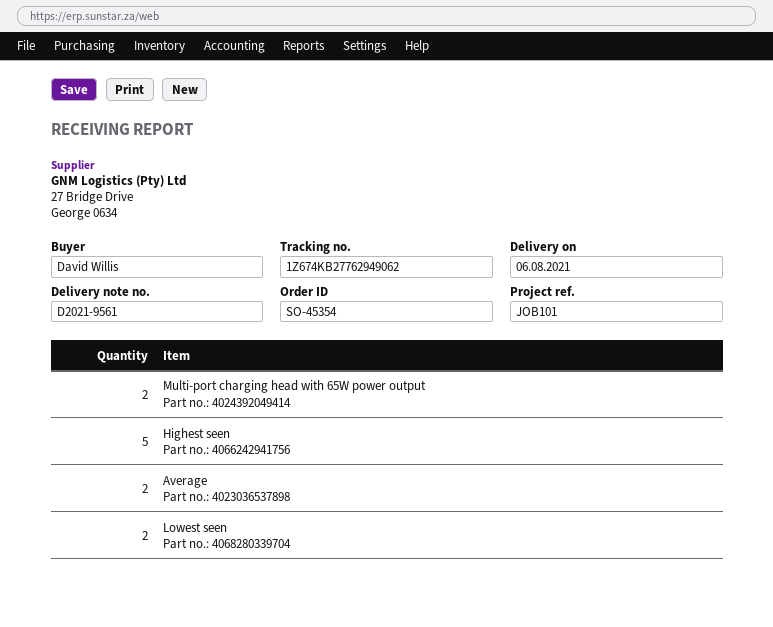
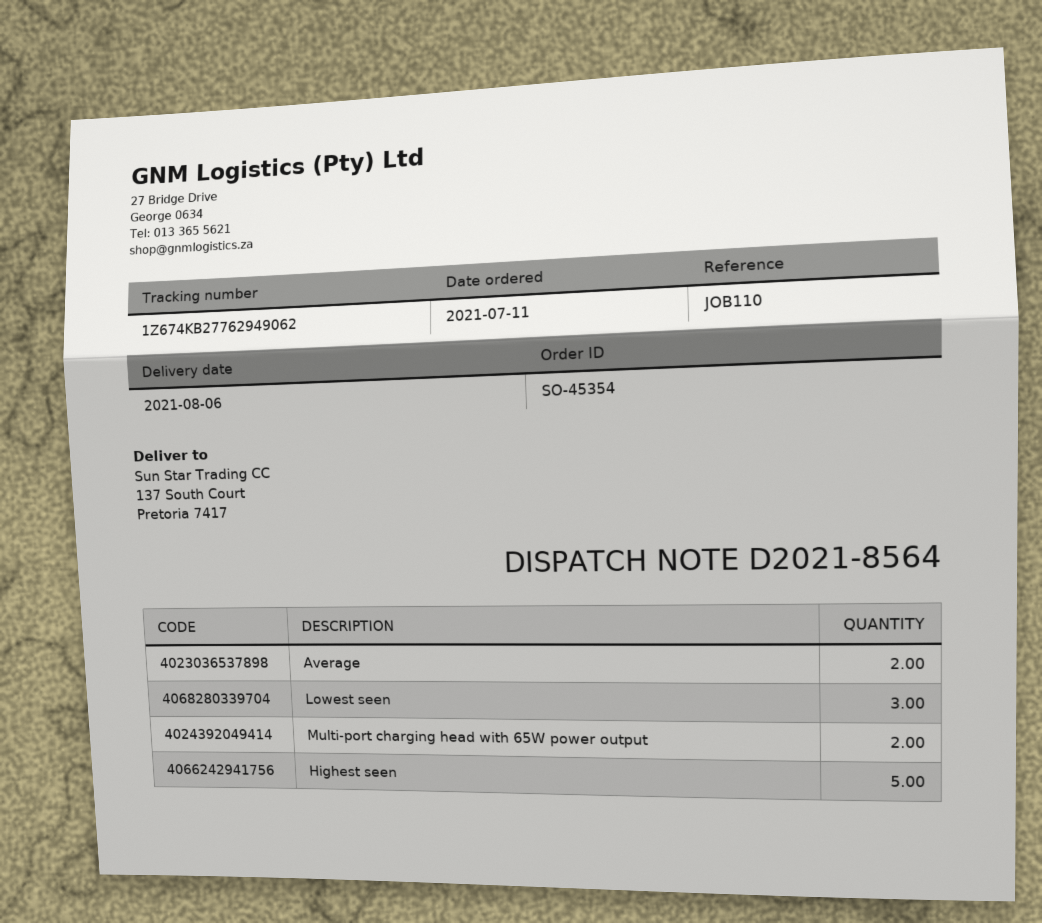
delivery note number: D2021-9561 -> D2021-8564
reference: JOB101 -> JOB110
Lowest seen: 2 -> 3

